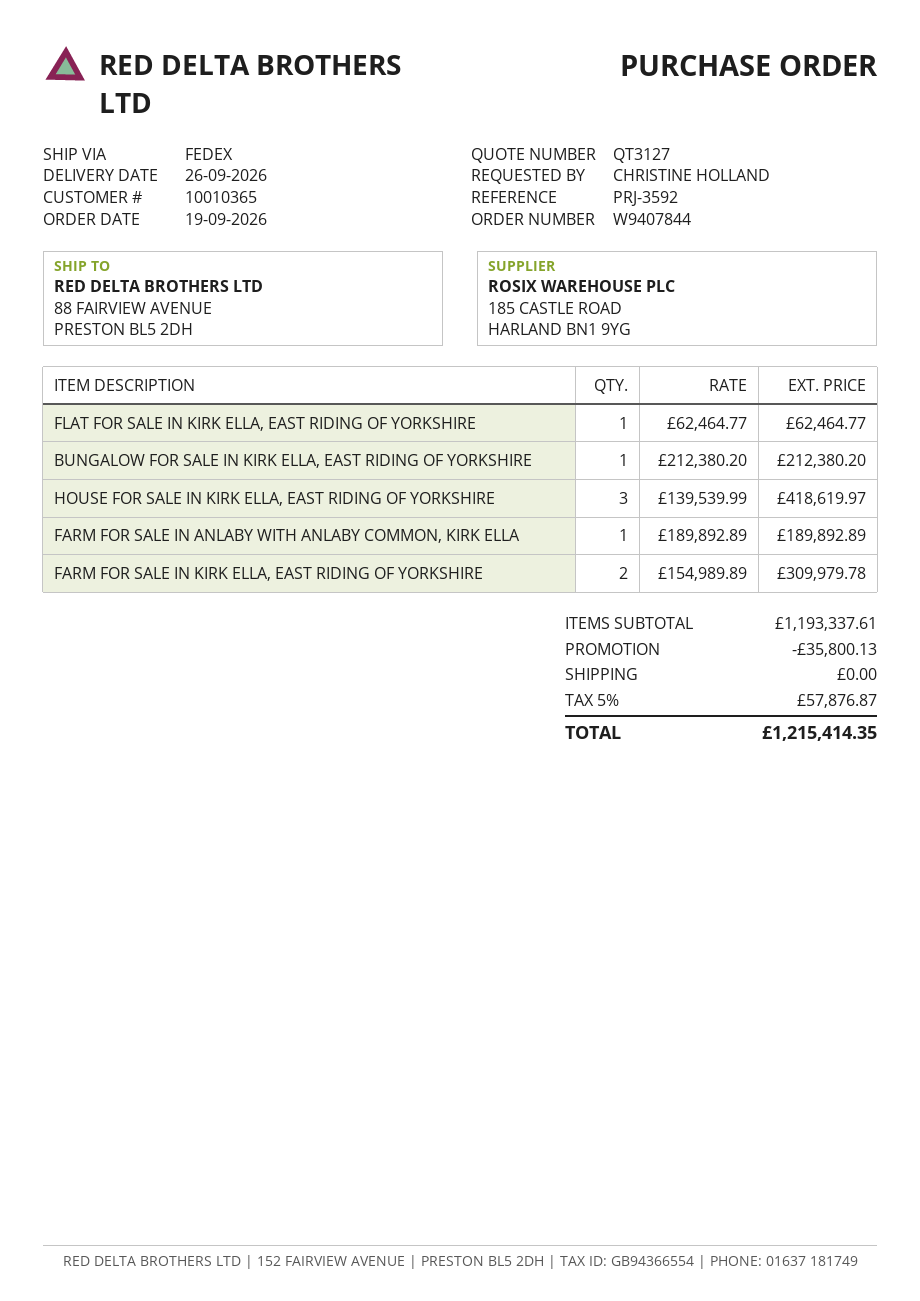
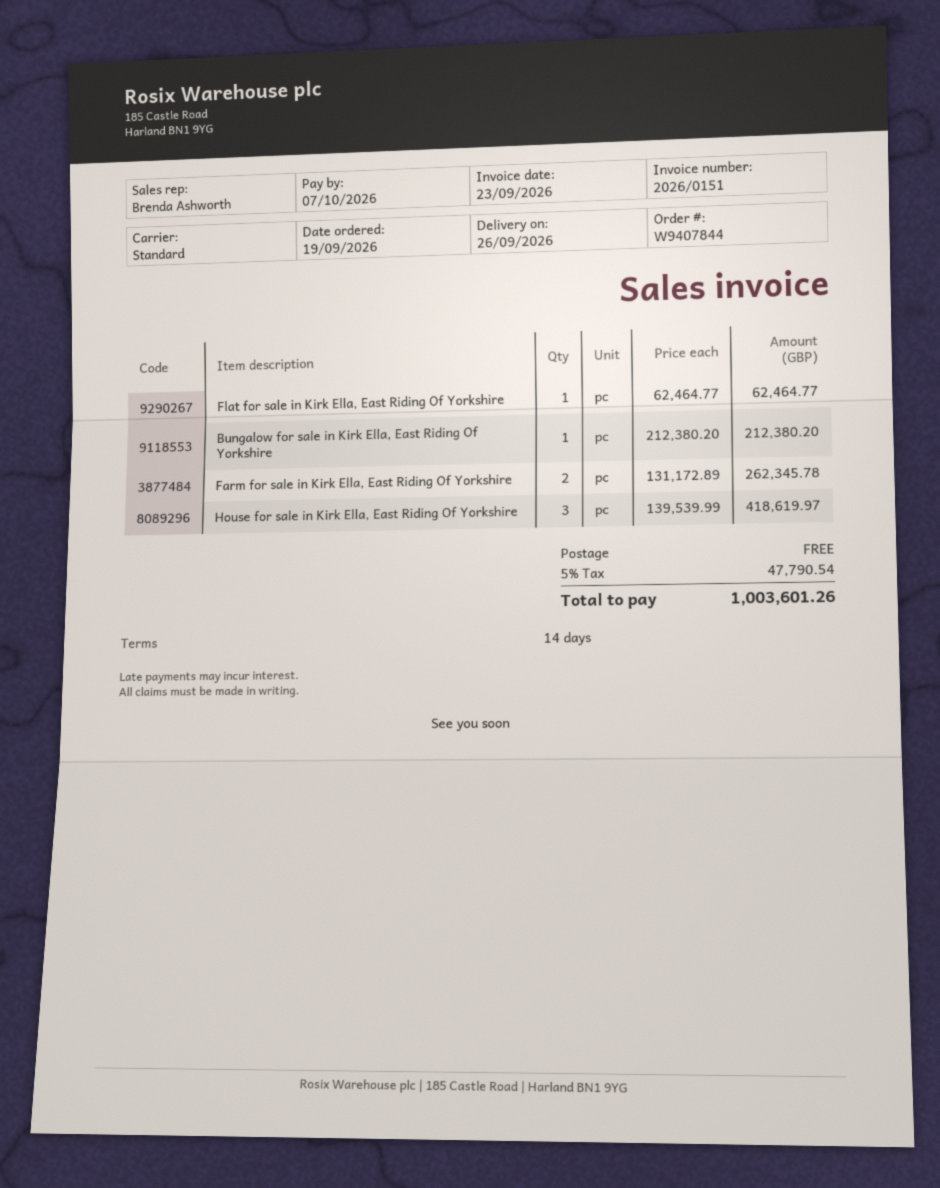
shipping method: FedEx -> standard
FARM FOR SALE IN ANLABY WITH ANLABY COMMON, KIRK ELLA: 1 x 189892.89 = 189892.89 -> none
FARM FOR SALE IN KIRK ELLA, EAST RIDING OF YORKSHIRE: 2 x 154989.89 = 309979.78 -> 2 x 131172.89 = 262345.78
discount: 35800.13 -> none
tax: 5% = 57876.87 -> 5% = 47790.54
total: 1215414.35 -> 1003601.26

